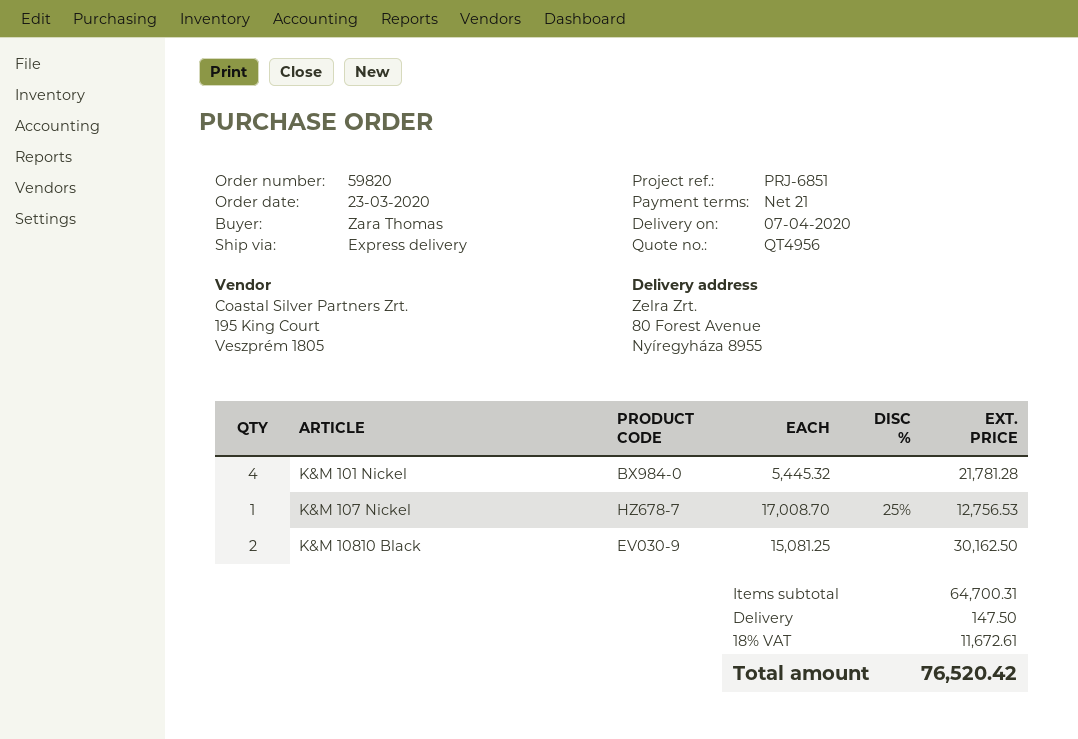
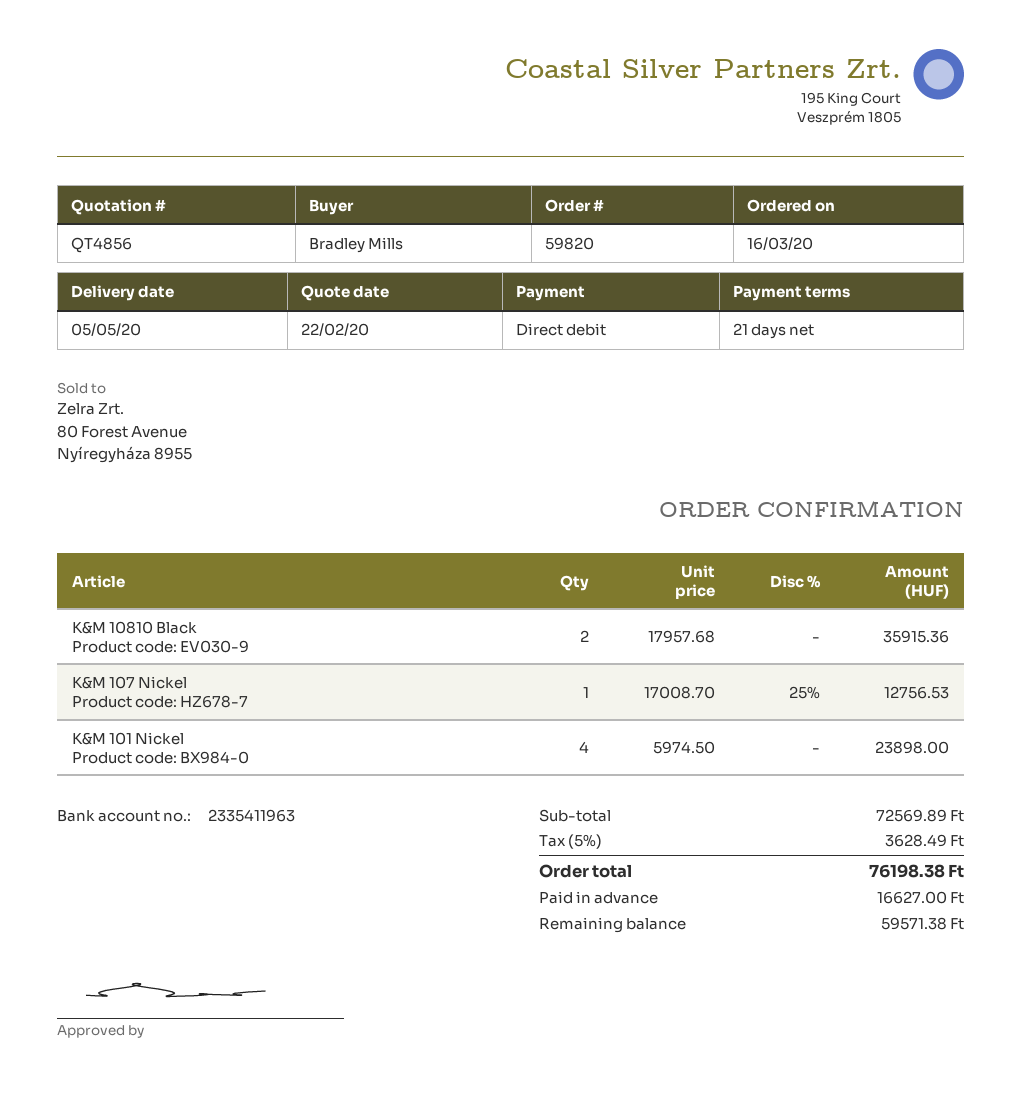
quote number: QT4956 -> QT4856
order date: 2020-03-23 -> 2020-03-16
delivery date: 2020-04-07 -> 2020-05-05
ordered by: Zara Thomas -> Bradley Mills
K&M 101 Nickel: 4 x 5445.32 = 21781.28 -> 4 x 5974.50 = 23898.00
K&M 10810 Black: 2 x 15081.25 = 30162.50 -> 2 x 17957.68 = 35915.36
subtotal: 64700.31 -> 72569.89
shipping: 147.50 -> none
tax: 18% = 11672.61 -> 5% = 3628.49
total: 76520.42 -> 76198.38

